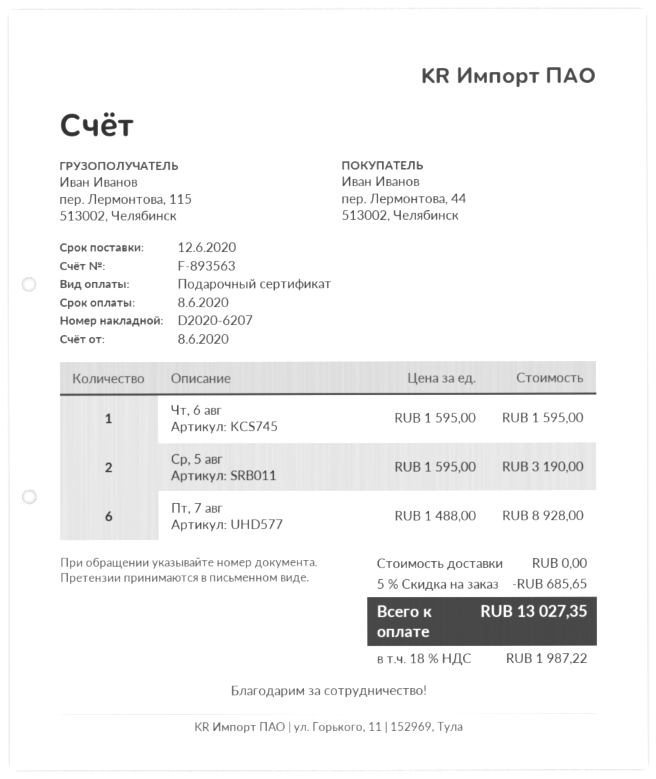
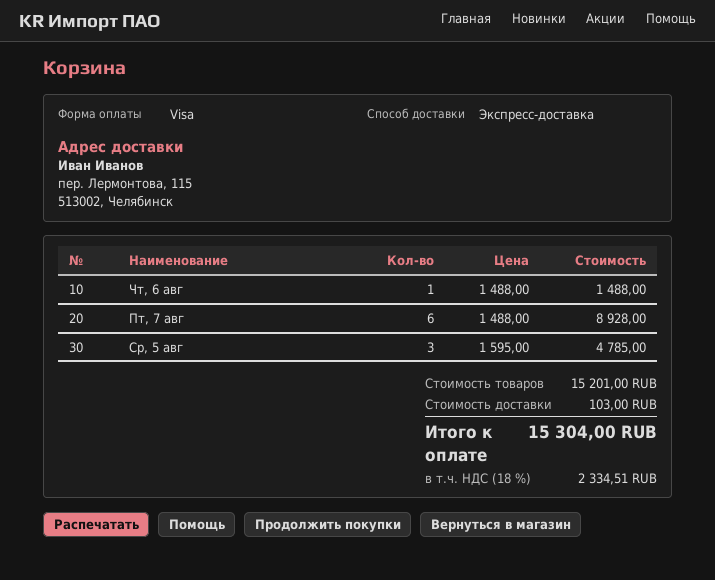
payment method: gift card -> Visa
Чт, 6 авг: 1 x 1595.00 = 1595.00 -> 1 x 1488.00 = 1488.00
Ср, 5 авг: 2 x 1595.00 = 3190.00 -> 3 x 1595.00 = 4785.00
discount: 5% = 685.65 -> none
shipping: 0.00 -> 103.00
tax: 18% = 1987.22 -> 18% = 2334.51
total: 13027.35 -> 15304.00

